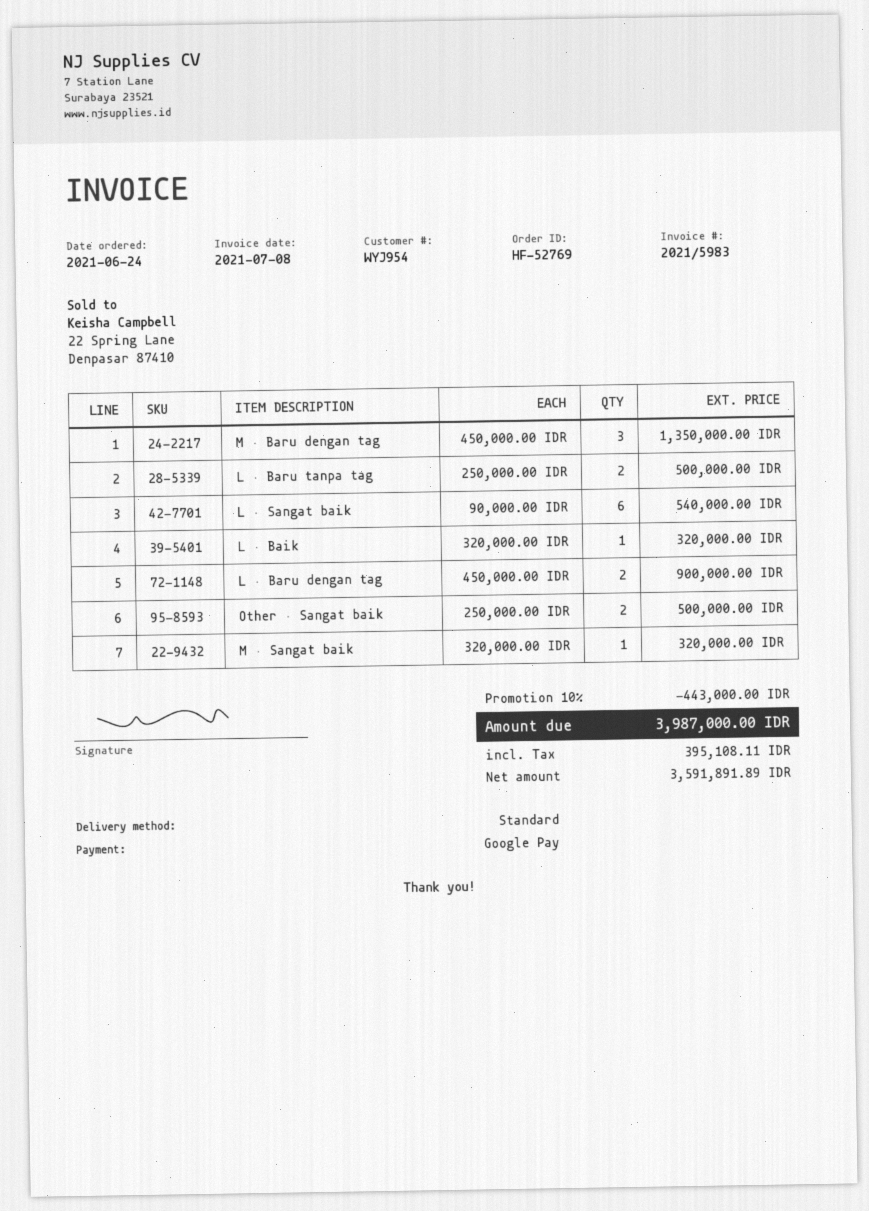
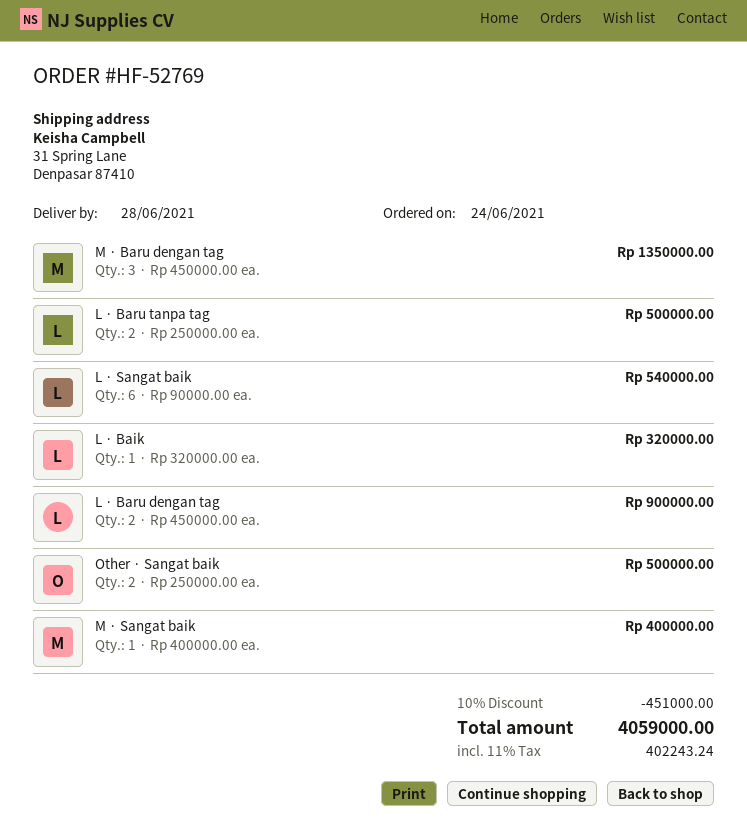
M · Sangat baik: 1 x 320000.00 = 320000.00 -> 1 x 400000.00 = 400000.00
discount: 10% = 443000.00 -> 10% = 451000.00
tax: 395108.11 -> 402243.24
total: 3987000.00 -> 4059000.00

